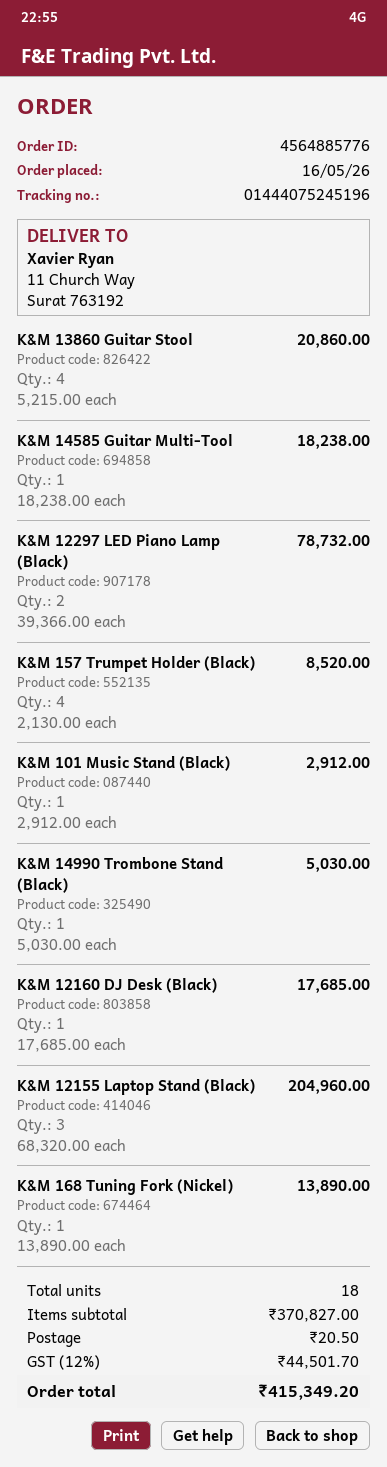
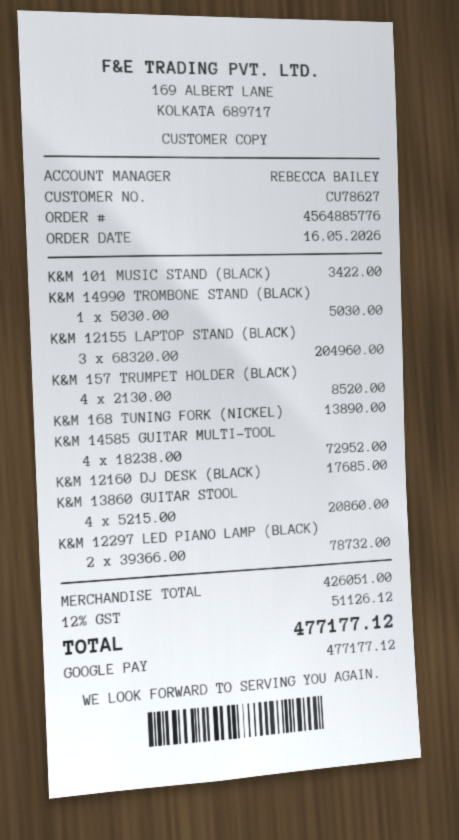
K&M 14585 Guitar Multi-Tool: 1 x 18238.00 = 18238.00 -> 4 x 18238.00 = 72952.00
K&M 101 Music Stand (Black): 1 x 2912.00 = 2912.00 -> 1 x 3422.00 = 3422.00
subtotal: 370827.00 -> 426051.00
shipping: 20.50 -> none
tax: 12% = 44501.70 -> 12% = 51126.12
total: 415349.20 -> 477177.12

